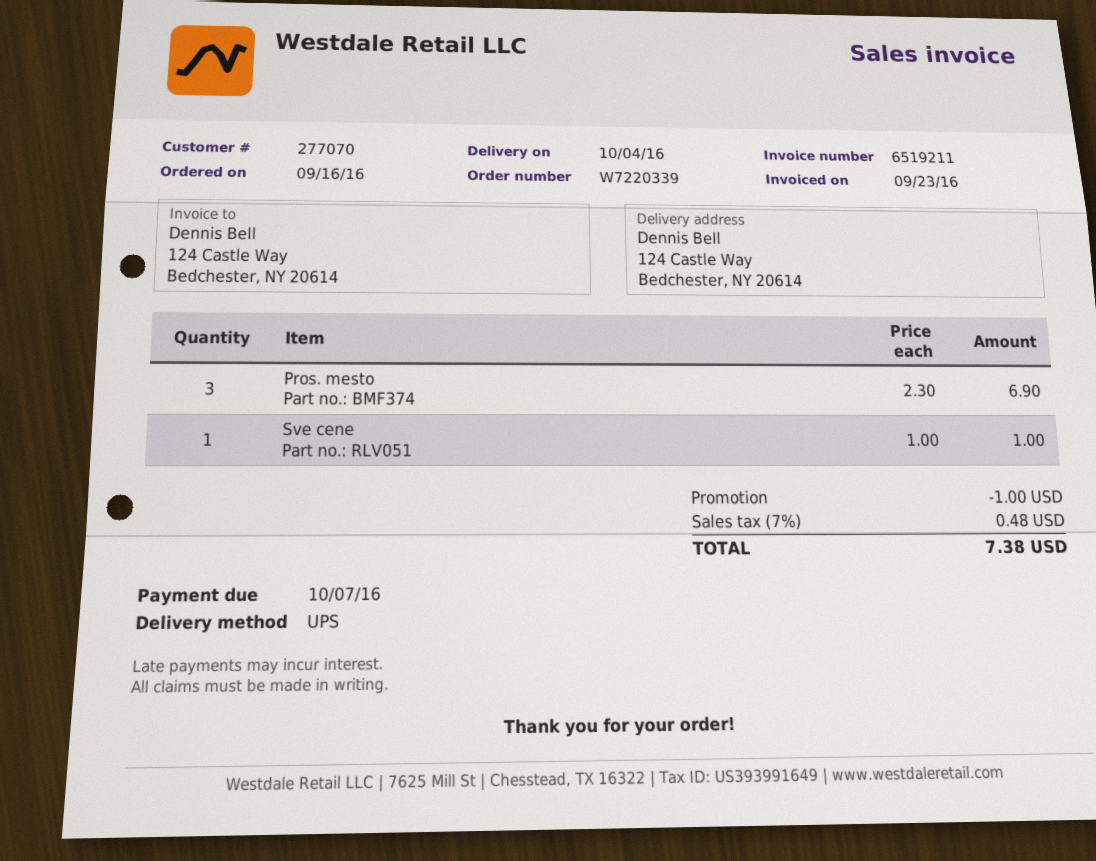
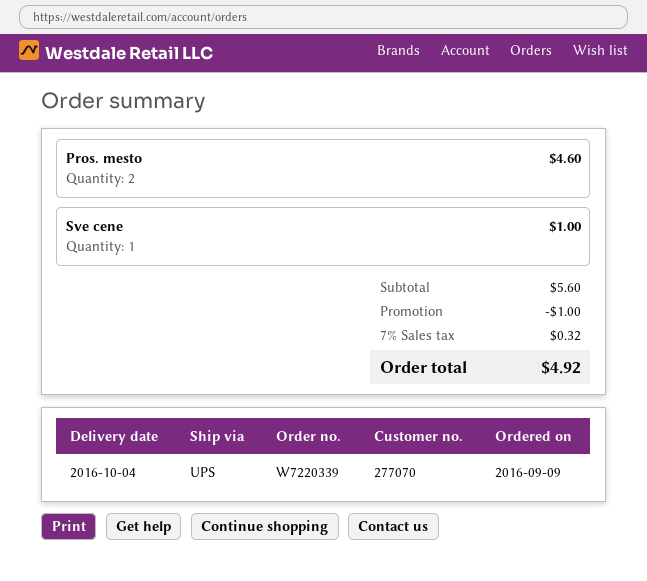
order date: 2016-09-16 -> 2016-09-09
Pros. mesto: 3 for 6.90 -> 2 for 4.60
tax: 7% = 0.48 -> 7% = 0.32
total: 7.38 -> 4.92

